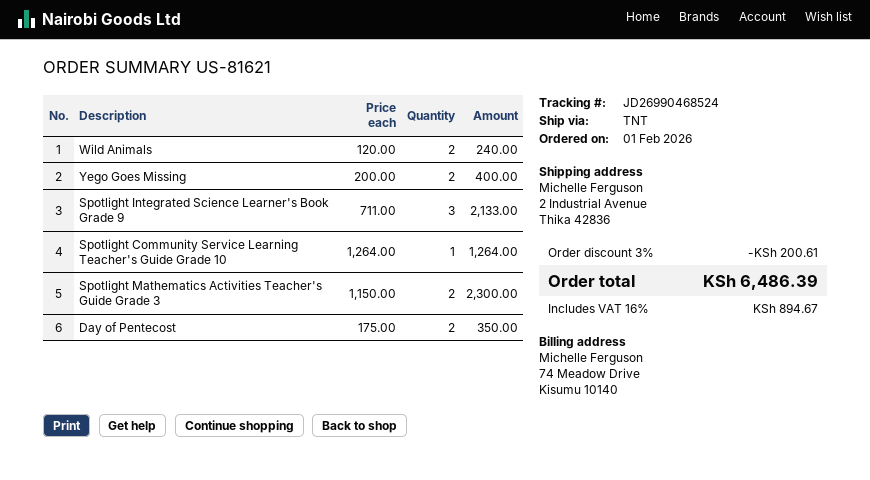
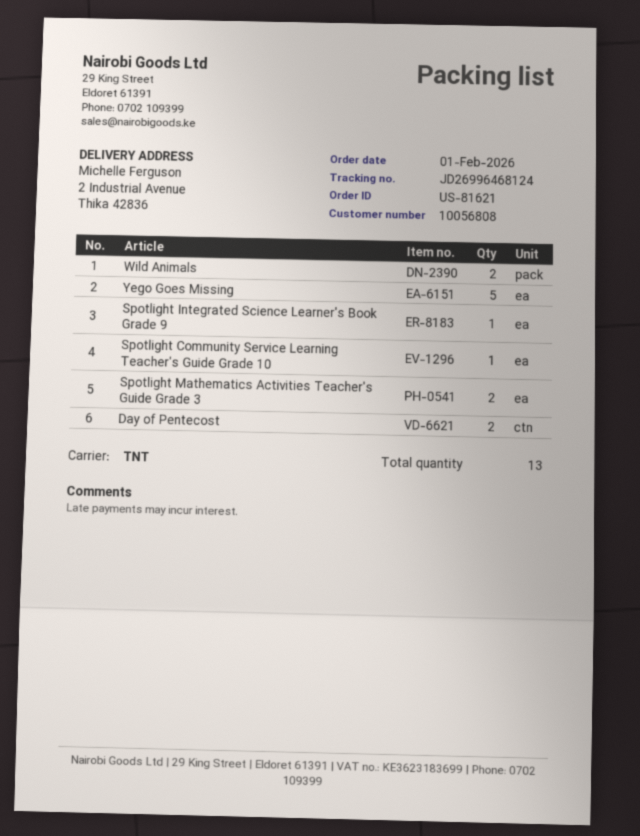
tracking number: JD26990468524 -> JD26996468124
Yego Goes Missing: 2 -> 5
Spotlight Integrated Science Learner's Book Grade 9: 3 -> 1

